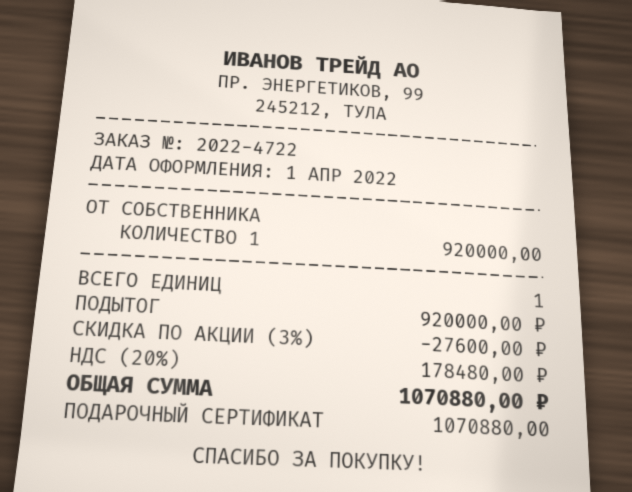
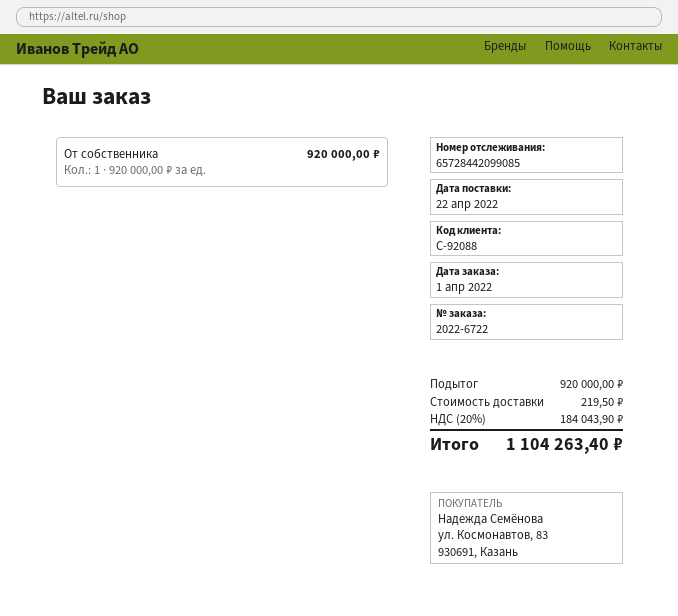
order number: 2022-4722 -> 2022-6722
discount: 3% = 27600.00 -> none
shipping: none -> 219.50
tax: 20% = 178480.00 -> 20% = 184043.90
total: 1070880.00 -> 1104263.40

